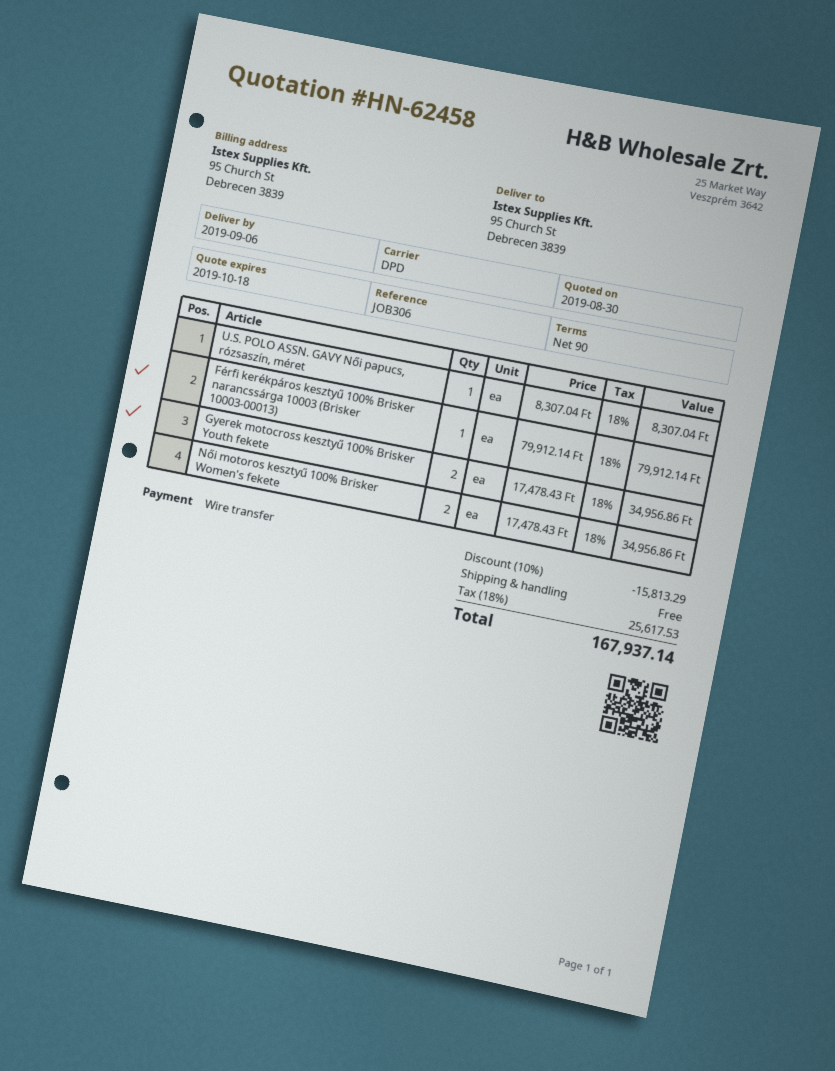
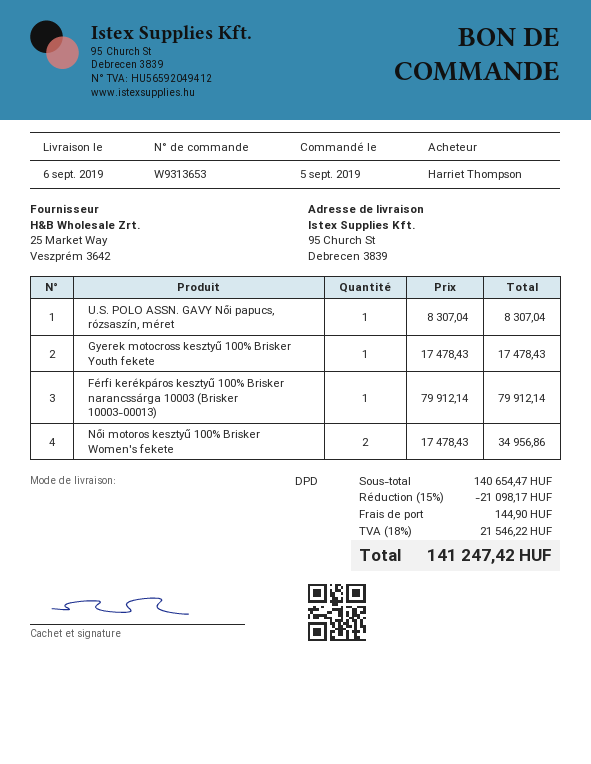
Gyerek motocross kesztyű 100% Brisker Youth fekete: 2 x 17478.43 = 34956.86 -> 1 x 17478.43 = 17478.43
discount: 10% = 15813.29 -> 15% = 21098.17
shipping: 0.00 -> 144.90
tax: 18% = 25617.53 -> 18% = 21546.22
total: 167937.14 -> 141247.42

